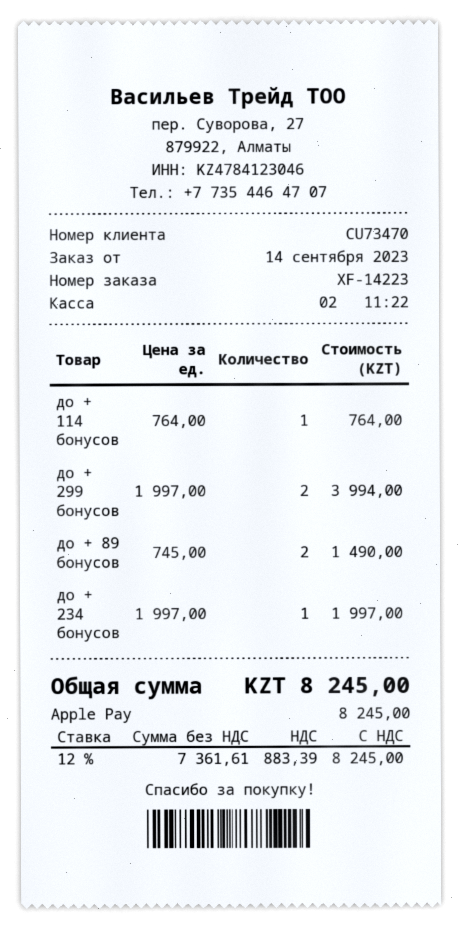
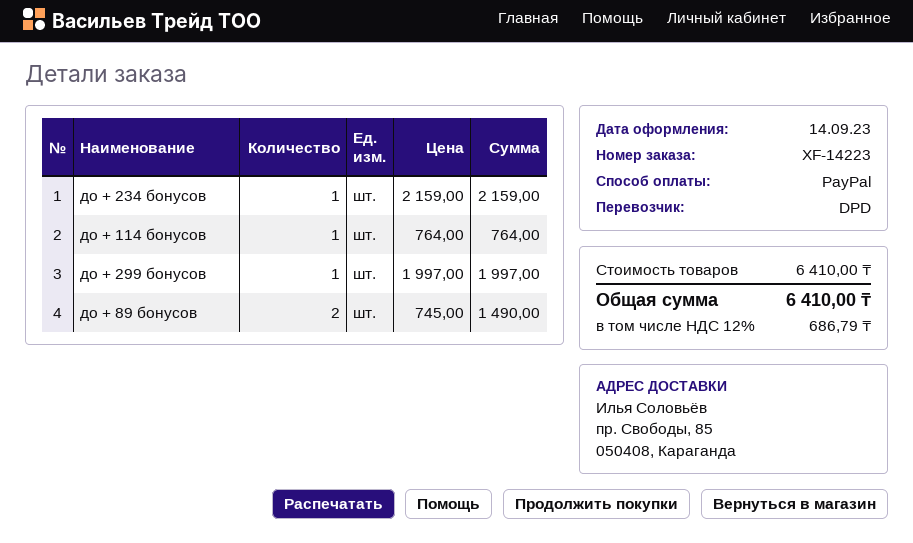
payment method: Apple Pay -> PayPal
до + 299 бонусов: 2 x 1997.00 = 3994.00 -> 1 x 1997.00 = 1997.00
до + 234 бонусов: 1 x 1997.00 = 1997.00 -> 1 x 2159.00 = 2159.00
tax: 12% = 883.39 -> 12% = 686.79
total: 8245.00 -> 6410.00

